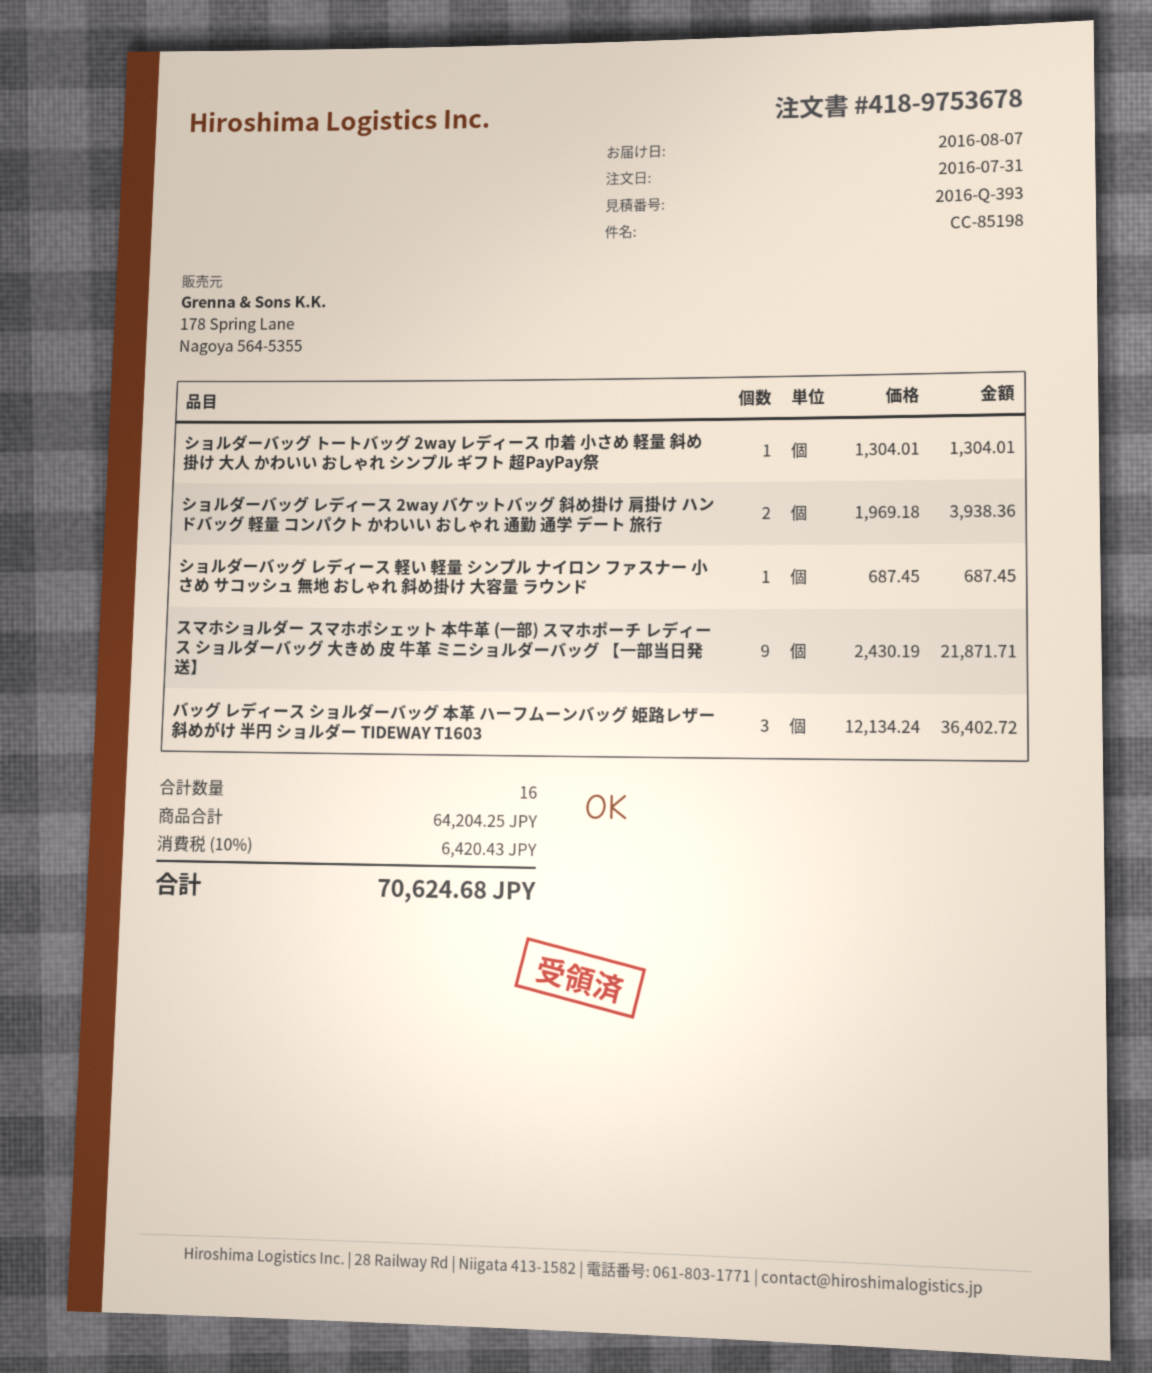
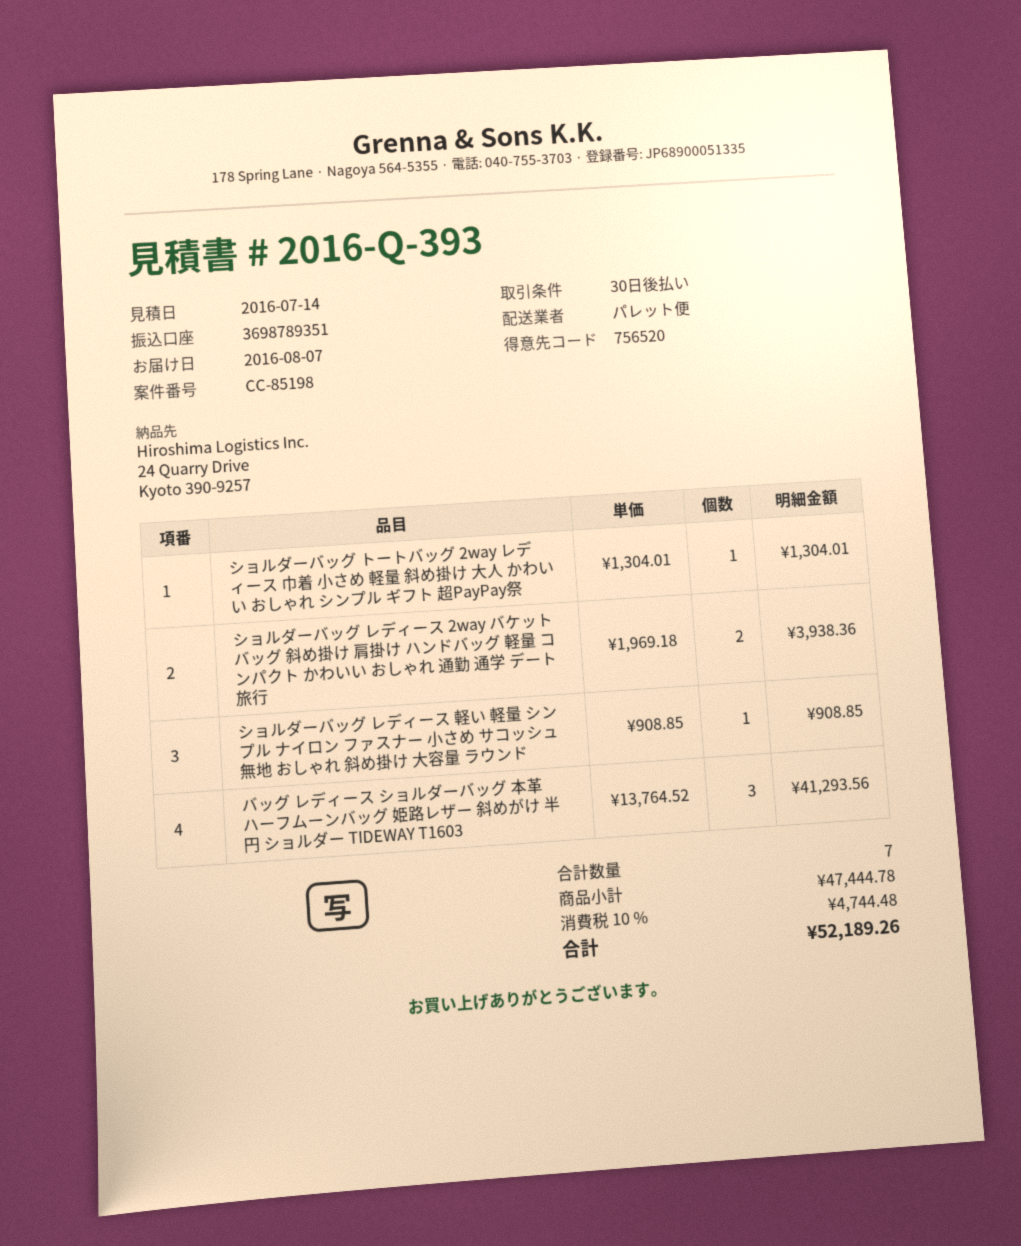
ショルダーバッグ レディース 軽い 軽量 シンプル ナイロン ファスナー 小さめ サコッシュ 無地 おしゃれ 斜め掛け 大容量 ラウンド: 1 x 687.45 = 687.45 -> 1 x 908.85 = 908.85
スマホショルダー スマホポシェット 本牛革 (一部) スマホポーチ レディース ショルダーバッグ 大きめ 皮 牛革 ミニショルダーバッグ 【一部当日発送】: 9 x 2430.19 = 21871.71 -> none
バッグ レディース ショルダーバッグ 本革 ハーフムーンバッグ 姫路レザー 斜めがけ 半円 ショルダー TIDEWAY T1603: 3 x 12134.24 = 36402.72 -> 3 x 13764.52 = 41293.56
total quantity: 16 -> 7
subtotal: 64204.25 -> 47444.78
tax: 10% = 6420.43 -> 10% = 4744.48
total: 70624.68 -> 52189.26

